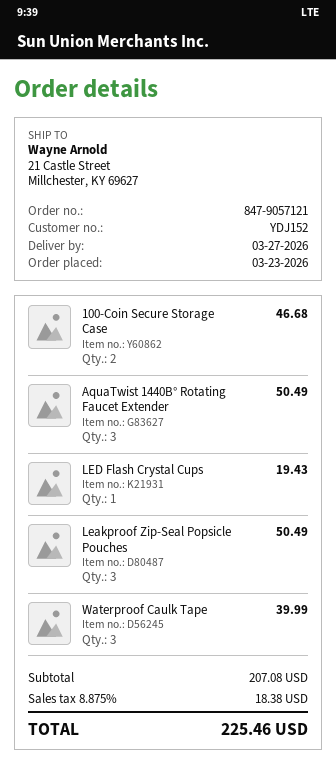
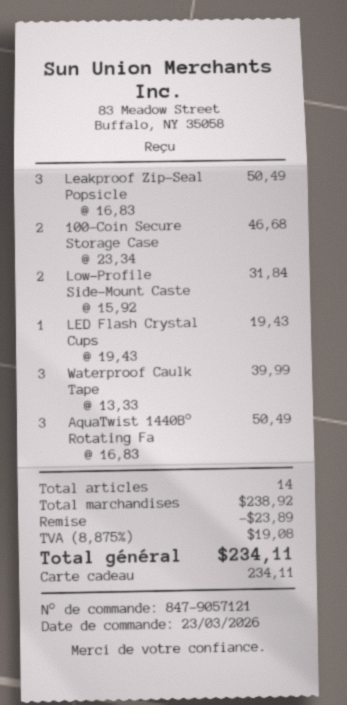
Low-Profile Side-Mount Caste: none -> 2 for 31.84
subtotal: 207.08 -> 238.92
discount: none -> 23.89
tax: 8.875% = 18.38 -> 8.875% = 19.08
total: 225.46 -> 234.11

